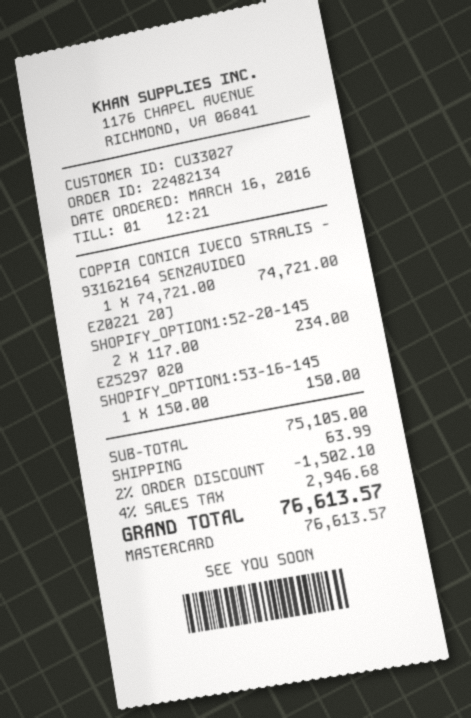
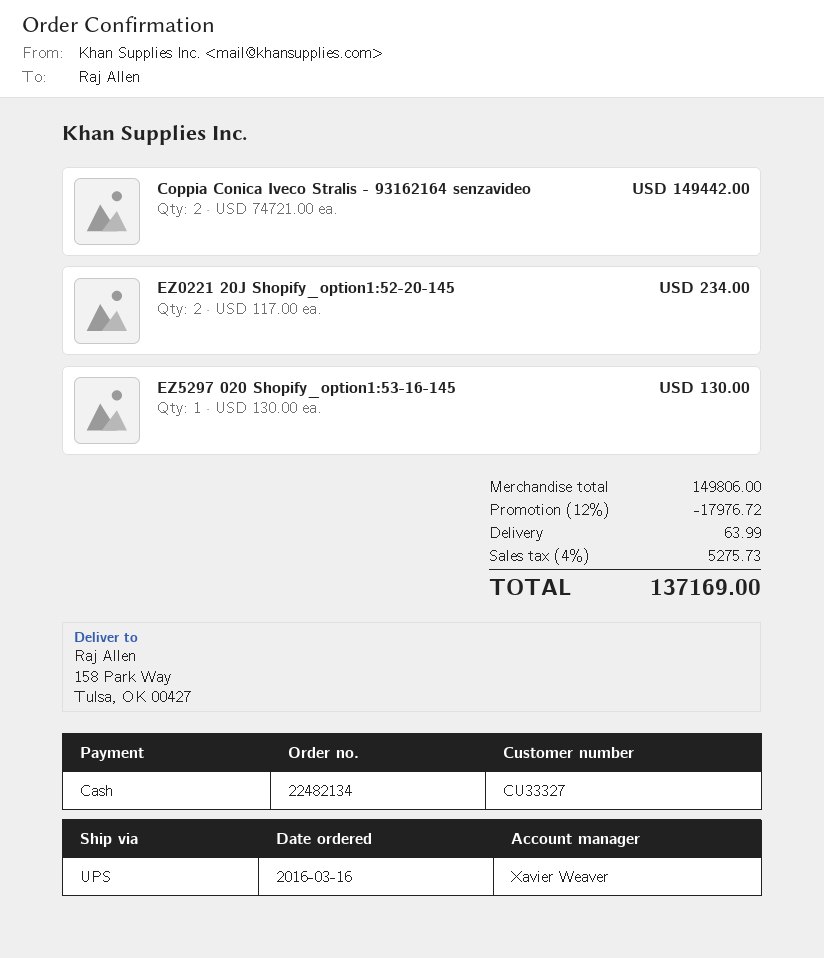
customer number: CU33027 -> CU33327
payment method: Mastercard -> cash
COPPIA CONICA IVECO STRALIS - 93162164 SENZAVIDEO: 1 x 74721.00 = 74721.00 -> 2 x 74721.00 = 149442.00
EZ5297 020 SHOPIFY_OPTION1:53-16-145: 1 x 150.00 = 150.00 -> 1 x 130.00 = 130.00
subtotal: 75105.00 -> 149806.00
discount: 2% = 1502.10 -> 12% = 17976.72
tax: 4% = 2946.68 -> 4% = 5275.73
total: 76613.57 -> 137169.00

